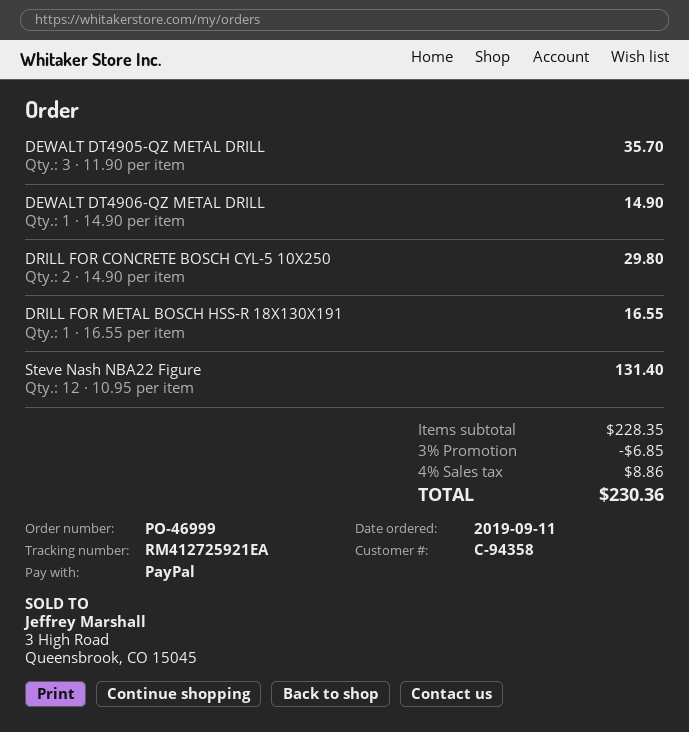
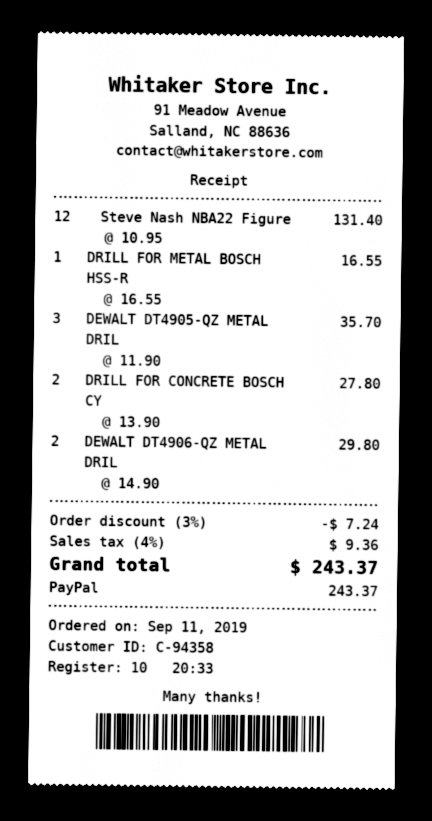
DEWALT DT4906-QZ METAL DRILL: 1 x 14.90 = 14.90 -> 2 x 14.90 = 29.80
DRILL FOR CONCRETE BOSCH CYL-5 10X250: 2 x 14.90 = 29.80 -> 2 x 13.90 = 27.80
discount: 3% = 6.85 -> 3% = 7.24
tax: 4% = 8.86 -> 4% = 9.36
total: 230.36 -> 243.37

